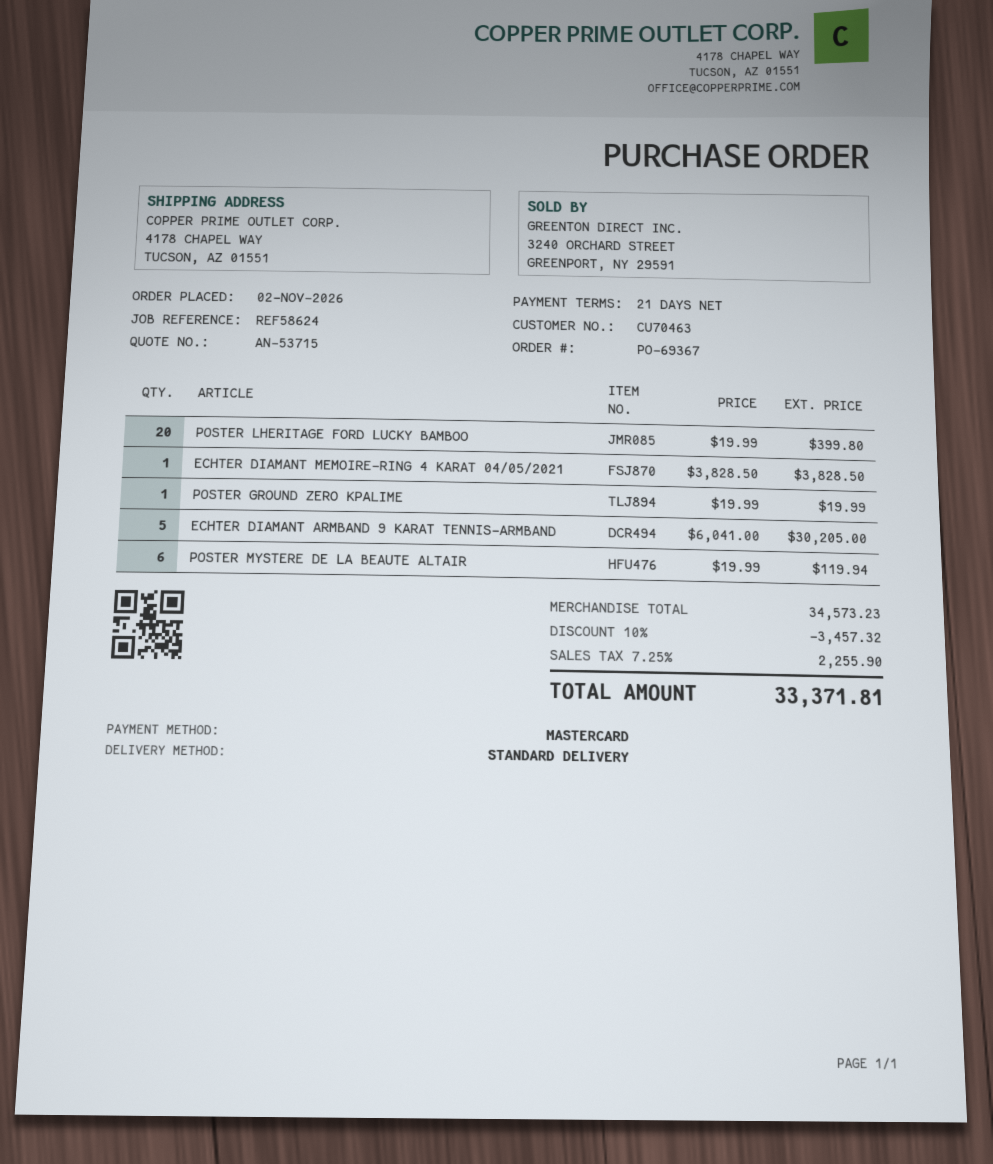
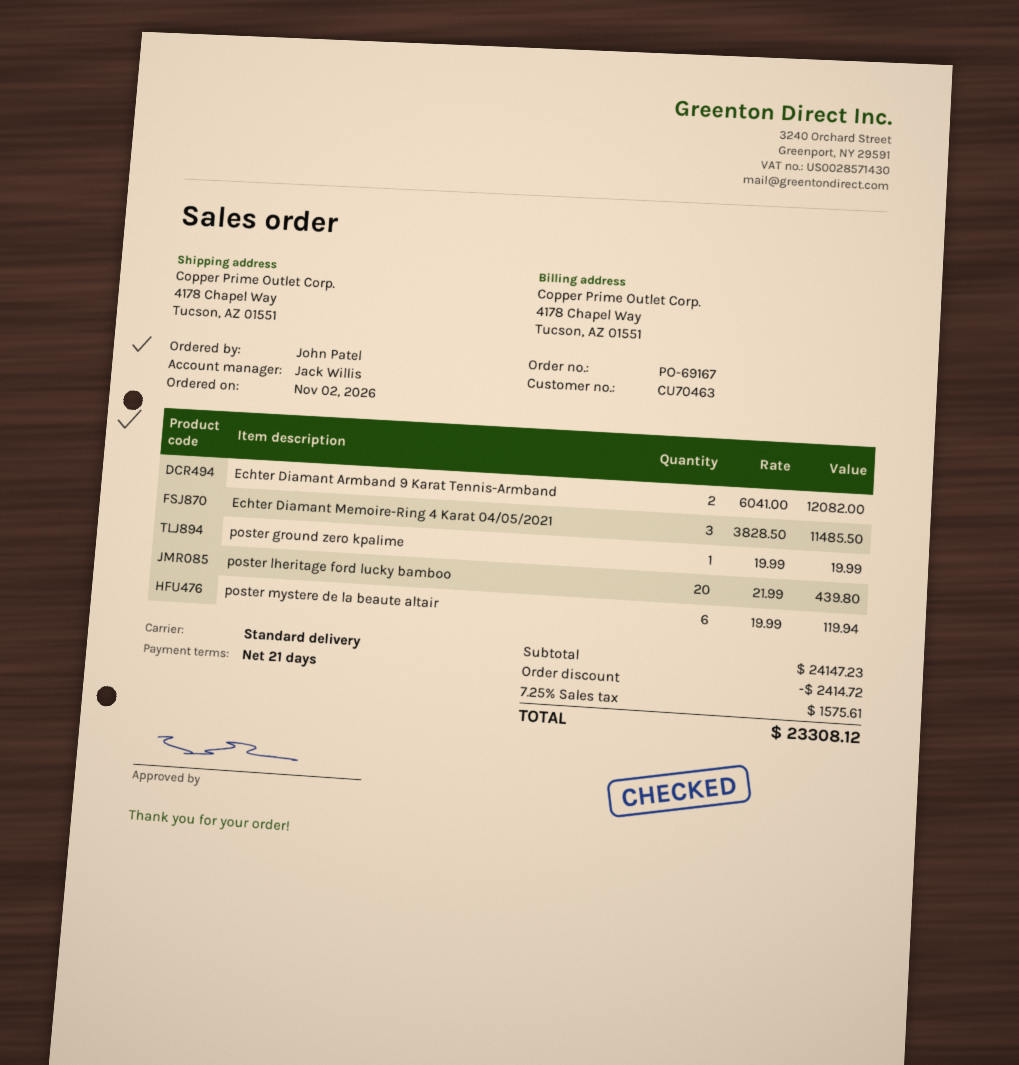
order number: PO-69367 -> PO-69167
POSTER LHERITAGE FORD LUCKY BAMBOO: 20 x 19.99 = 399.80 -> 20 x 21.99 = 439.80
ECHTER DIAMANT MEMOIRE-RING 4 KARAT 04/05/2021: 1 x 3828.50 = 3828.50 -> 3 x 3828.50 = 11485.50
ECHTER DIAMANT ARMBAND 9 KARAT TENNIS-ARMBAND: 5 x 6041.00 = 30205.00 -> 2 x 6041.00 = 12082.00
subtotal: 34573.23 -> 24147.23
discount: 3457.32 -> 2414.72
tax: 7.25% = 2255.90 -> 7.25% = 1575.61
total: 33371.81 -> 23308.12

